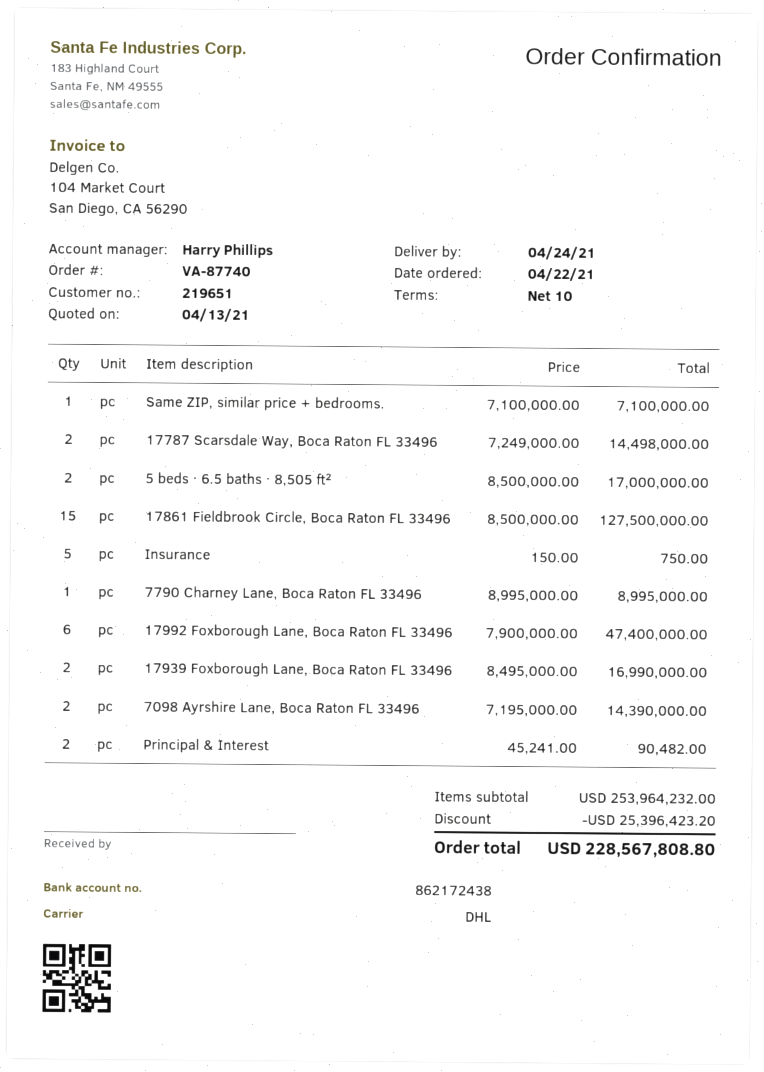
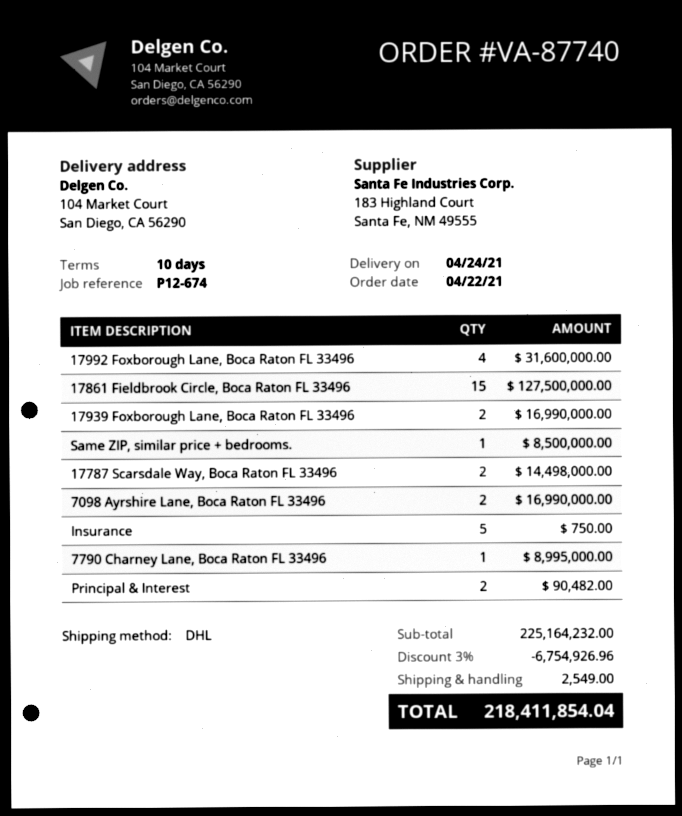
Same ZIP, similar price + bedrooms.: 1 for 7100000.00 -> 1 for 8500000.00
5 beds · 6.5 baths · 8,505 ft²: 2 for 17000000.00 -> none
17992 Foxborough Lane, Boca Raton FL 33496: 6 for 47400000.00 -> 4 for 31600000.00
7098 Ayrshire Lane, Boca Raton FL 33496: 2 for 14390000.00 -> 2 for 16990000.00
subtotal: 253964232.00 -> 225164232.00
discount: 25396423.20 -> 6754926.96
shipping: none -> 2549.00
total: 228567808.80 -> 218411854.04

